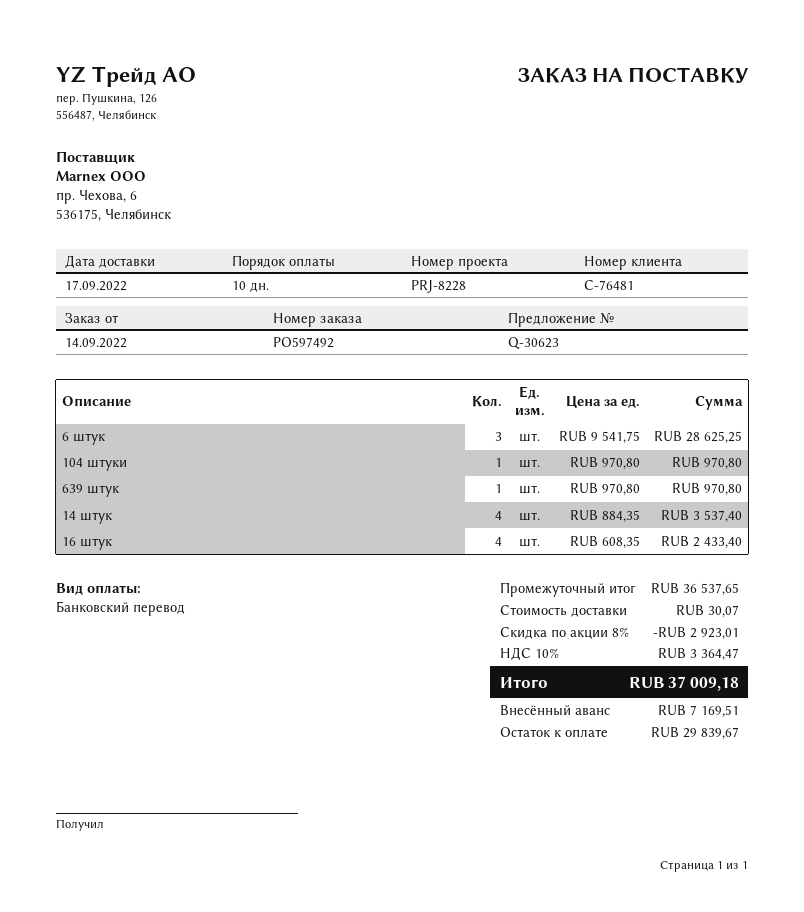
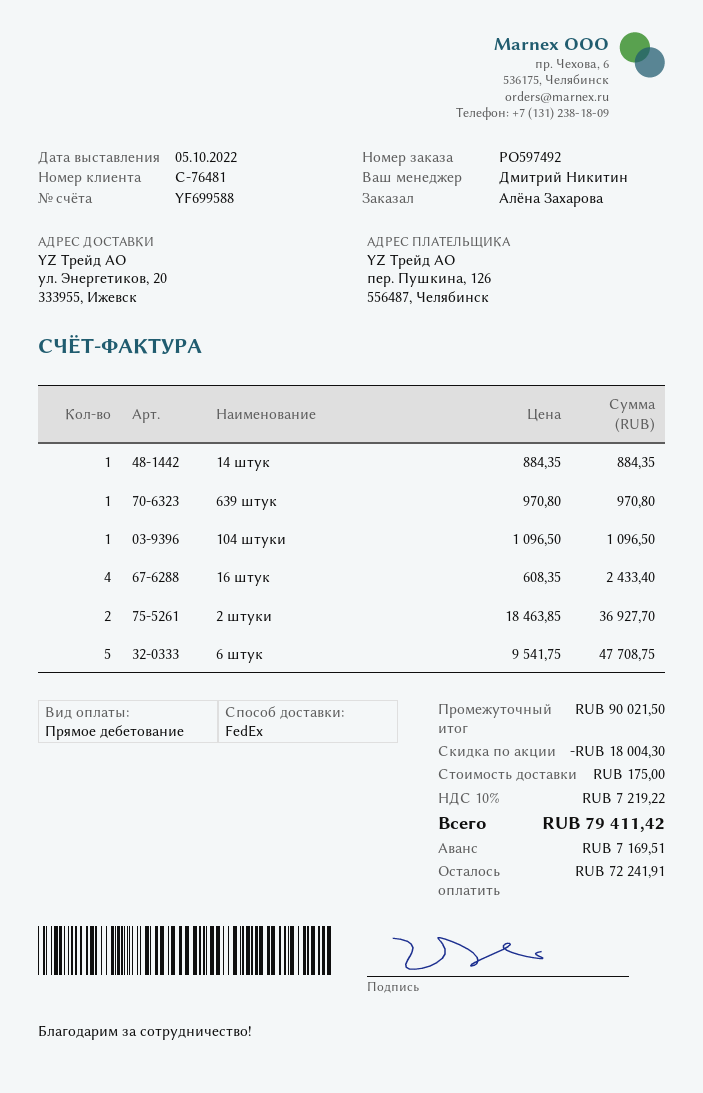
payment method: bank transfer -> direct debit
6 штук: 3 x 9541.75 = 28625.25 -> 5 x 9541.75 = 47708.75
104 штуки: 1 x 970.80 = 970.80 -> 1 x 1096.50 = 1096.50
14 штук: 4 x 884.35 = 3537.40 -> 1 x 884.35 = 884.35
2 штуки: none -> 2 x 18463.85 = 36927.70
subtotal: 36537.65 -> 90021.50
discount: 2923.01 -> 18004.30
shipping: 30.07 -> 175.00
tax: 10% = 3364.47 -> 10% = 7219.22
total: 37009.18 -> 79411.42
balance: 29839.67 -> 72241.91

